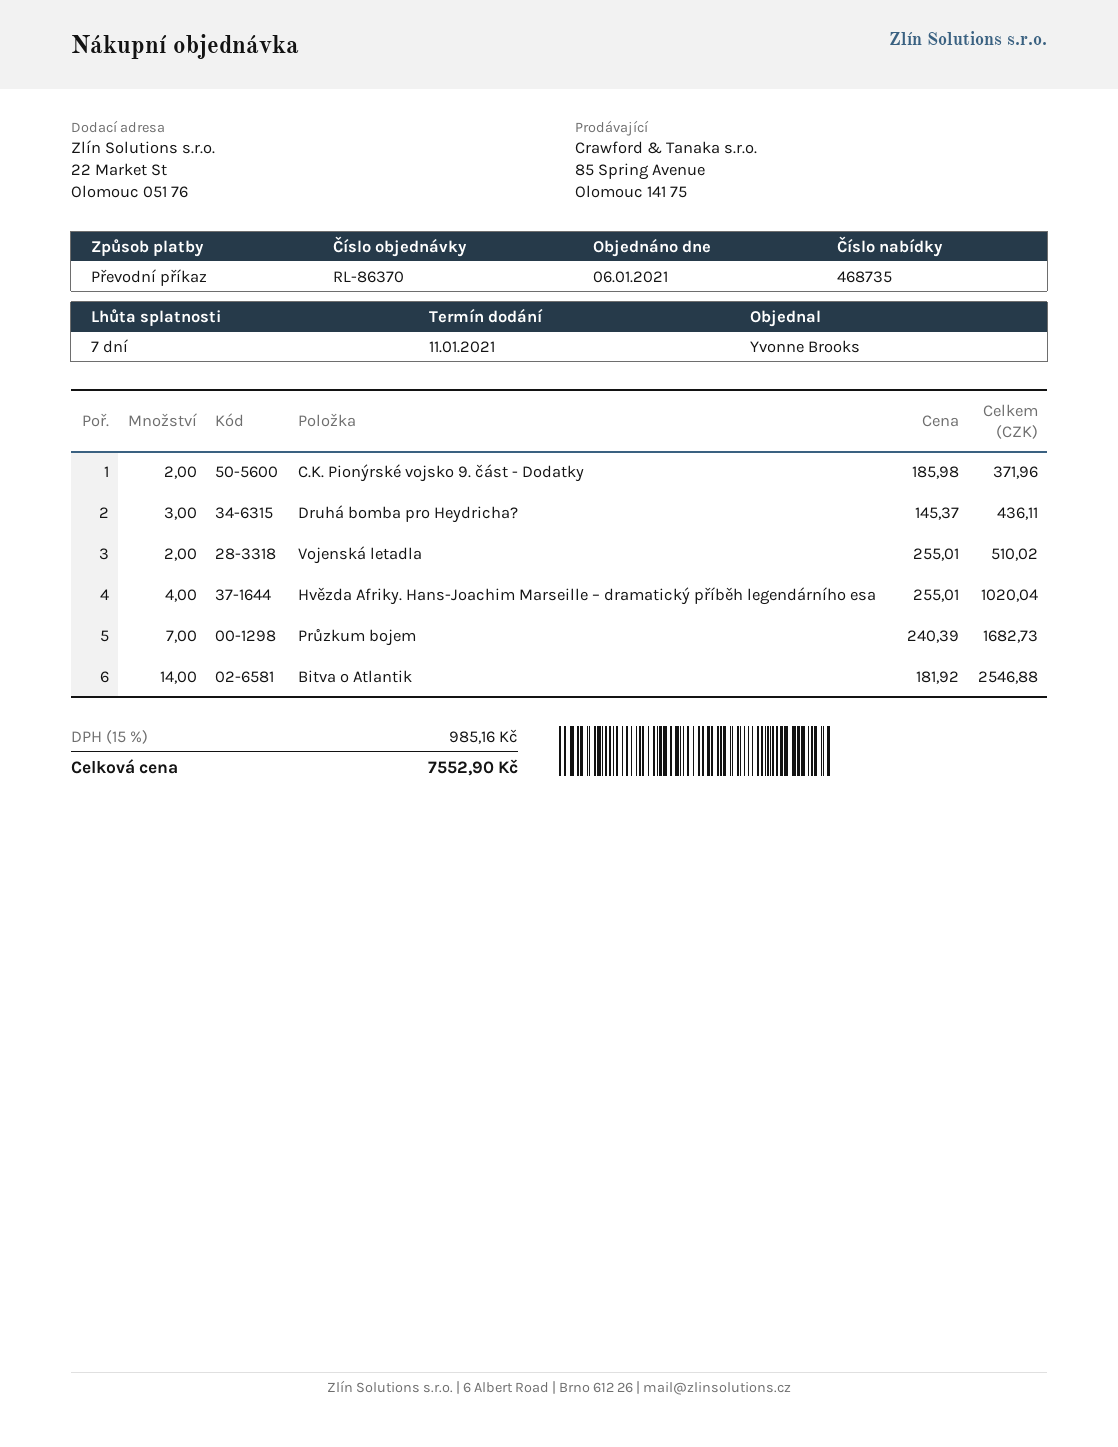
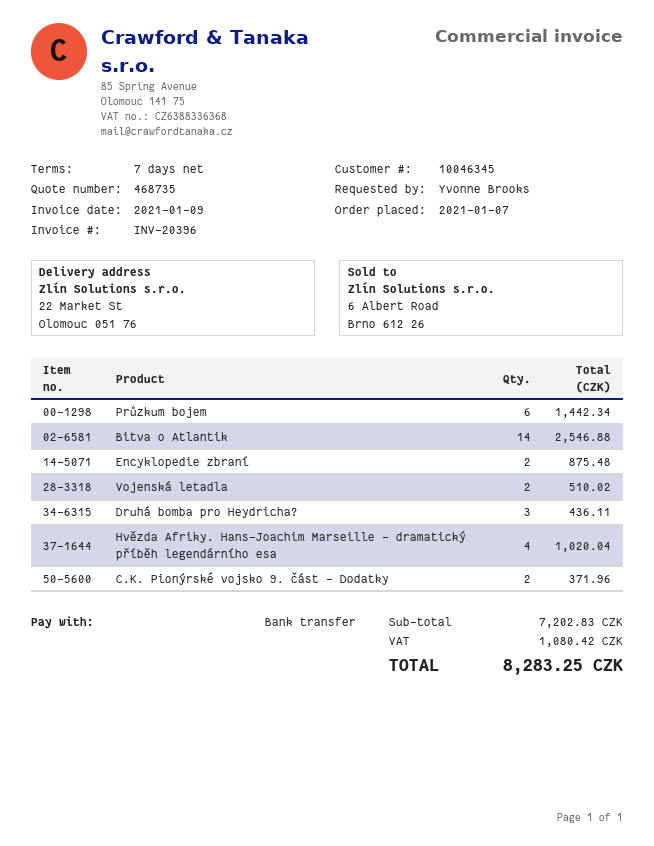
order date: 2021-01-06 -> 2021-01-07
Průzkum bojem: 7 for 1682.73 -> 6 for 1442.34
Encyklopedie zbraní: none -> 2 for 875.48
tax: 985.16 -> 1080.42
total: 7552.90 -> 8283.25

